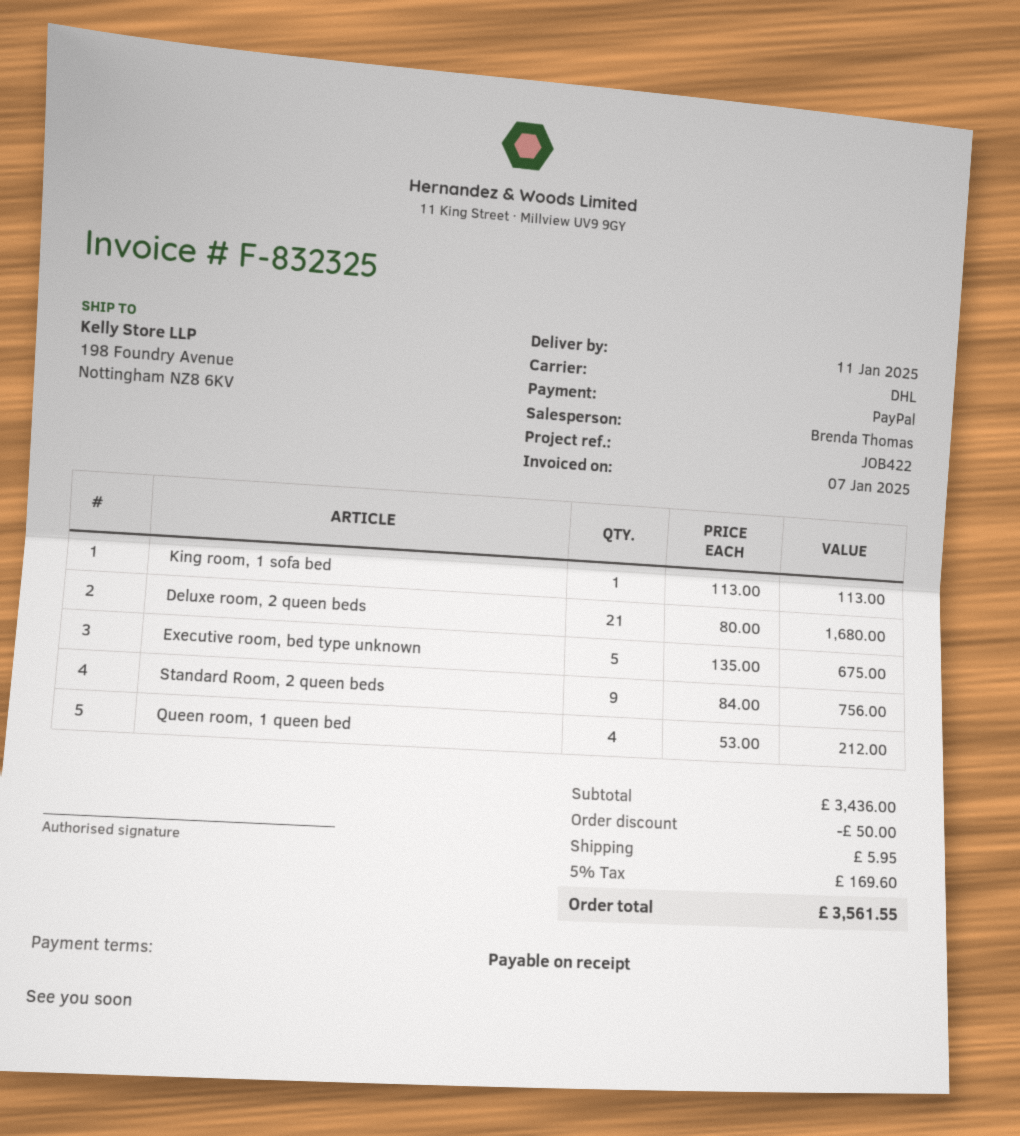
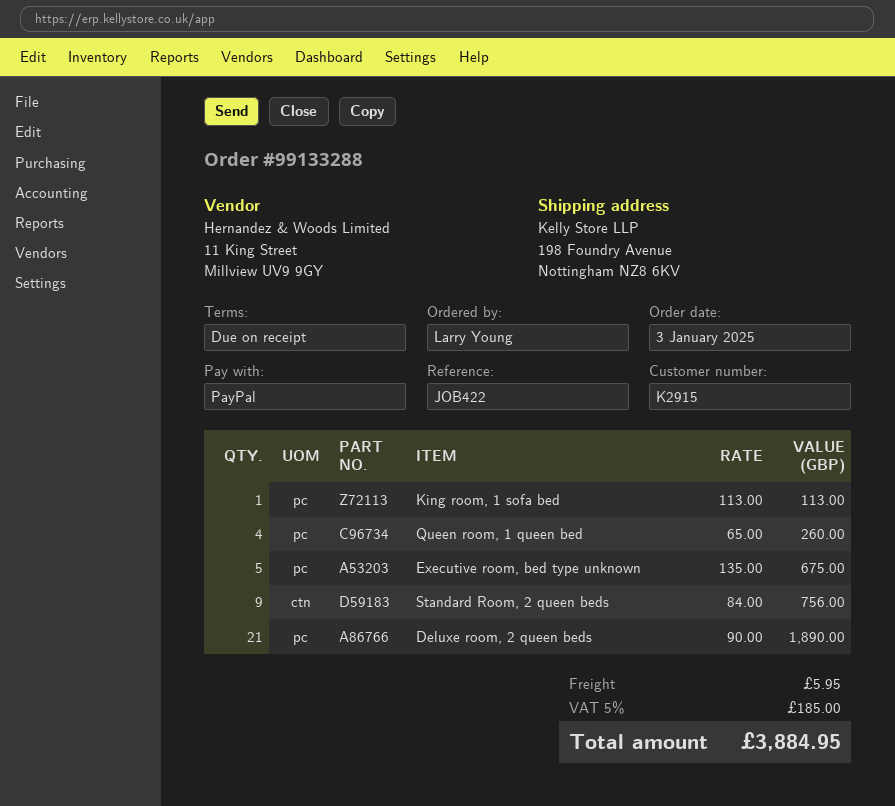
Deluxe room, 2 queen beds: 21 x 80.00 = 1680.00 -> 21 x 90.00 = 1890.00
Queen room, 1 queen bed: 4 x 53.00 = 212.00 -> 4 x 65.00 = 260.00
discount: 50.00 -> none
tax: 5% = 169.60 -> 5% = 185.00
total: 3561.55 -> 3884.95

